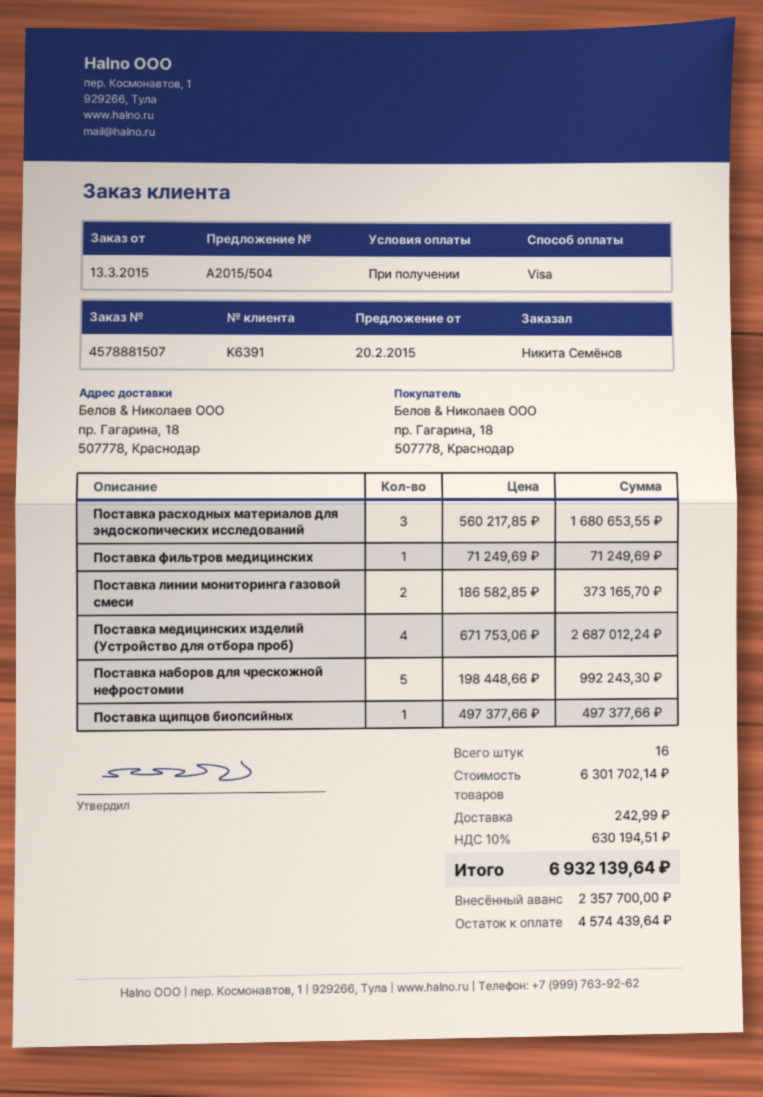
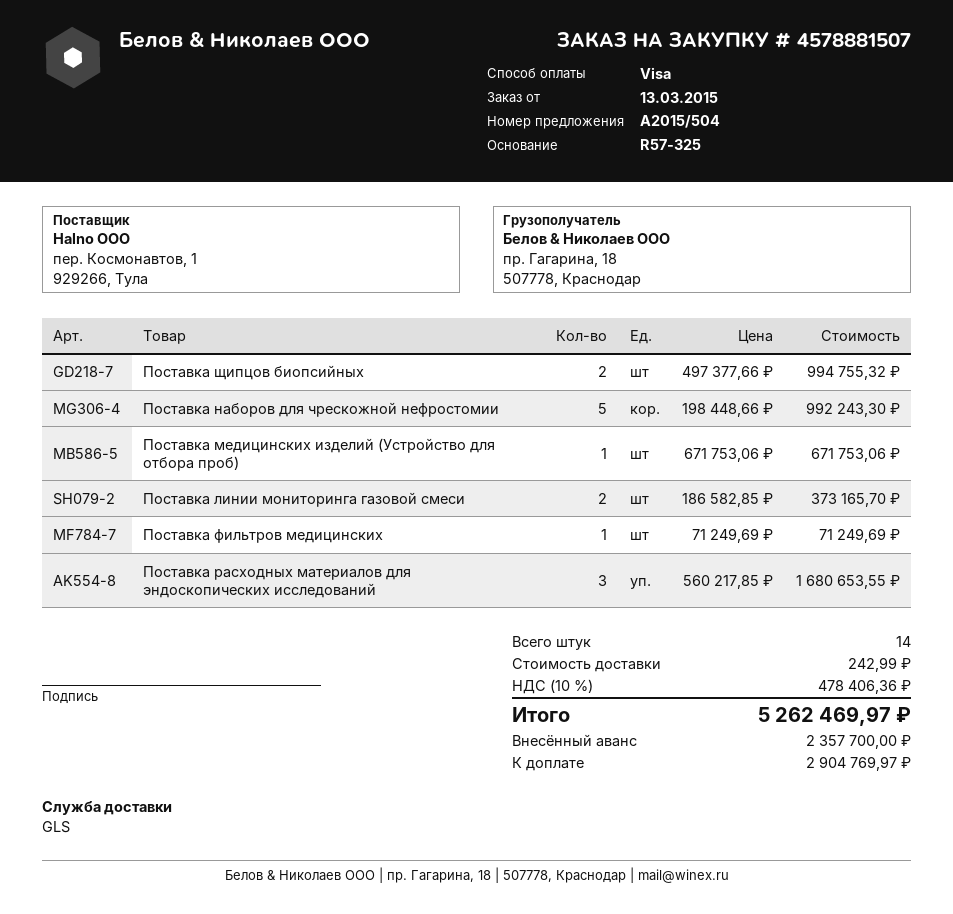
Поставка медицинских изделий (Устройство для отбора проб): 4 x 671753.06 = 2687012.24 -> 1 x 671753.06 = 671753.06
Поставка щипцов биопсийных: 1 x 497377.66 = 497377.66 -> 2 x 497377.66 = 994755.32
total quantity: 16 -> 14
tax: 10% = 630194.51 -> 10% = 478406.36
total: 6932139.64 -> 5262469.97
balance: 4574439.64 -> 2904769.97

